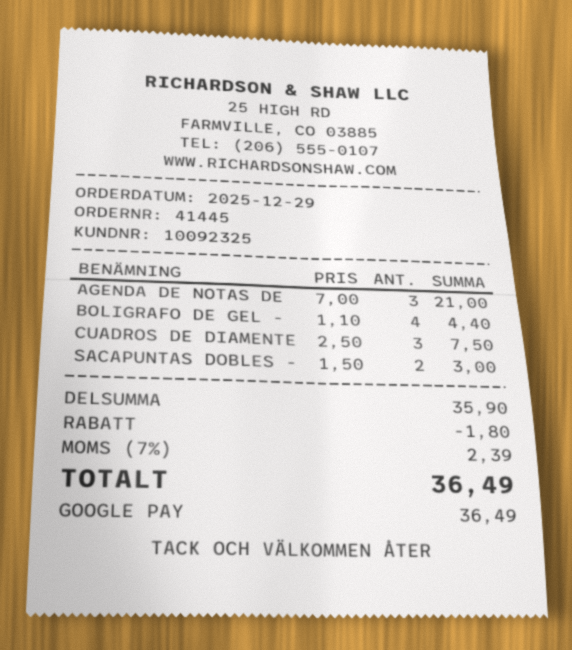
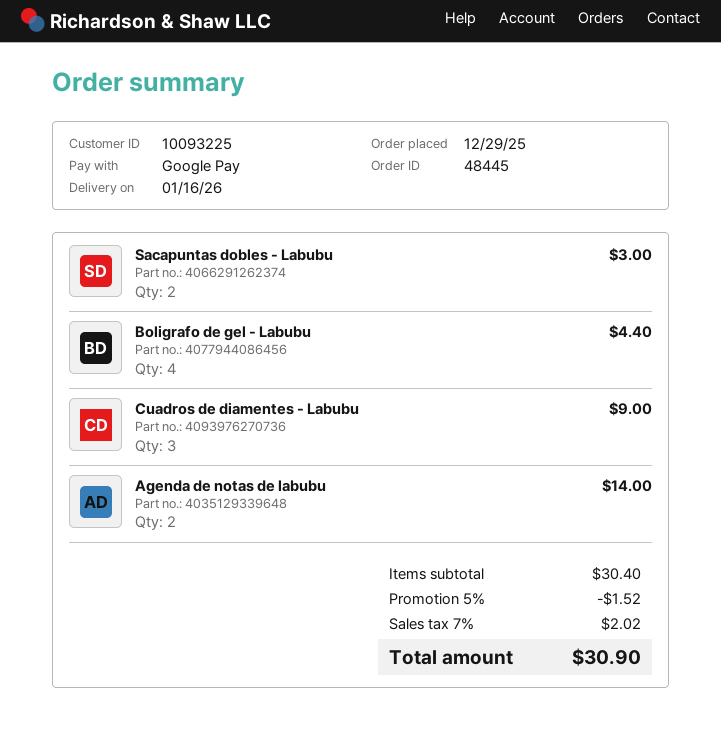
order number: 41445 -> 48445
customer number: 10092325 -> 10093225
AGENDA DE NOTAS DE: 3 for 21.00 -> 2 for 14.00
CUADROS DE DIAMENTE: 3 for 7.50 -> 3 for 9.00
subtotal: 35.90 -> 30.40
discount: 1.80 -> 1.52
tax: 7% = 2.39 -> 7% = 2.02
total: 36.49 -> 30.90

